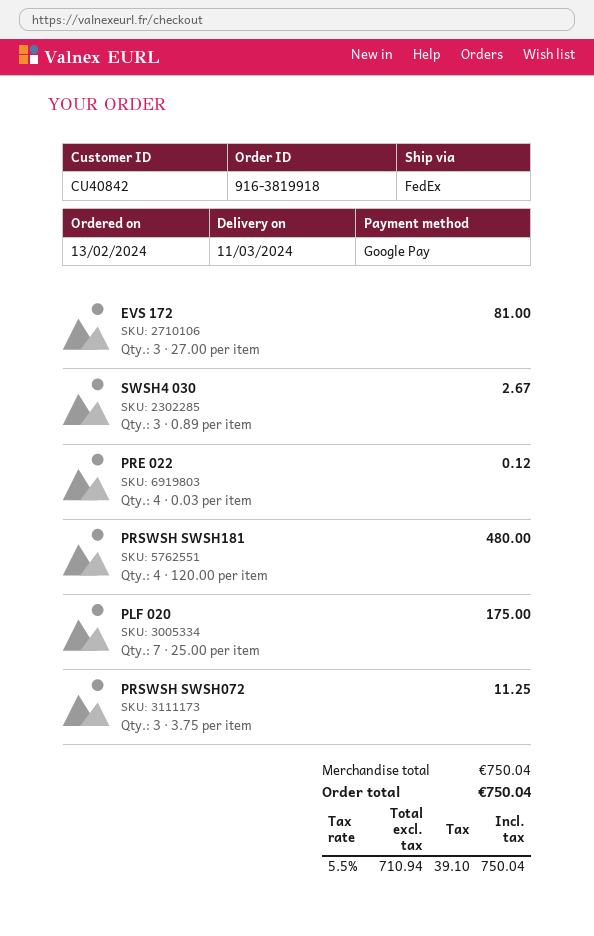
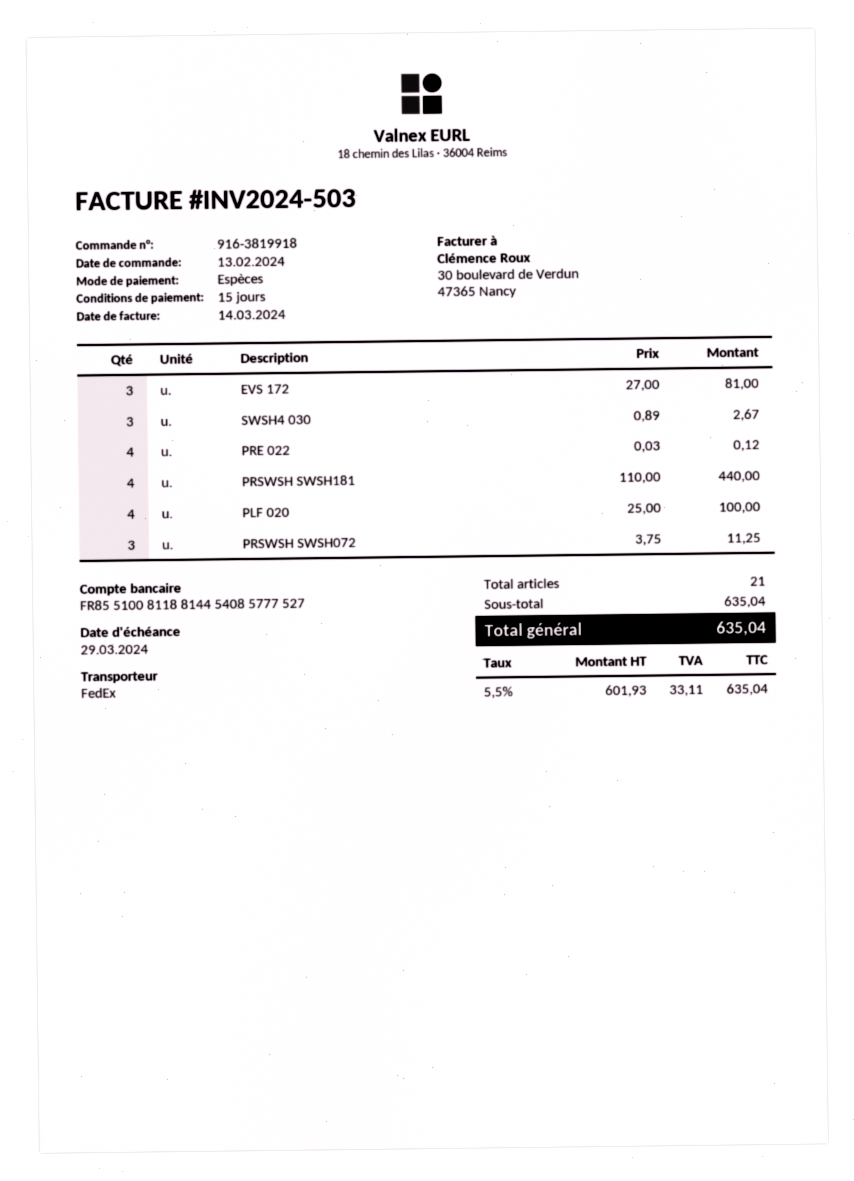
payment method: Google Pay -> cash
PRSWSH SWSH181: 4 x 120.00 = 480.00 -> 4 x 110.00 = 440.00
PLF 020: 7 x 25.00 = 175.00 -> 4 x 25.00 = 100.00
subtotal: 750.04 -> 635.04
net: 710.94 -> 601.93
tax: 5.5% = 39.10 -> 5.5% = 33.11
total: 750.04 -> 635.04

